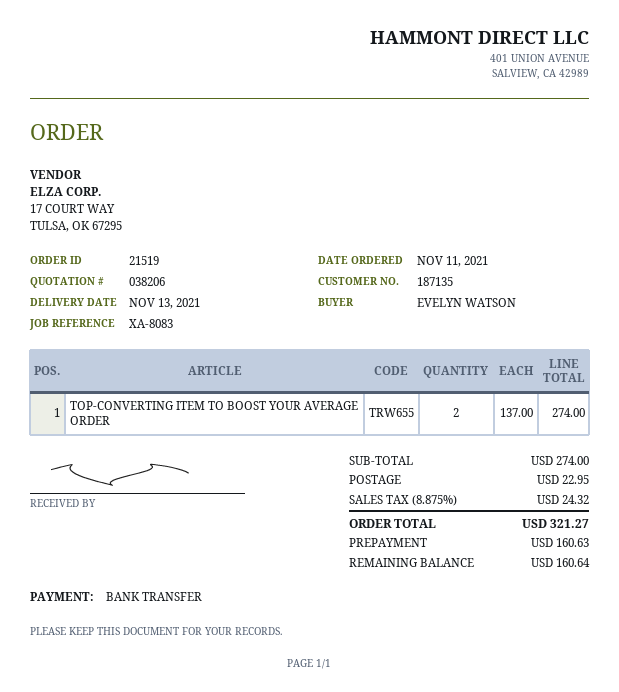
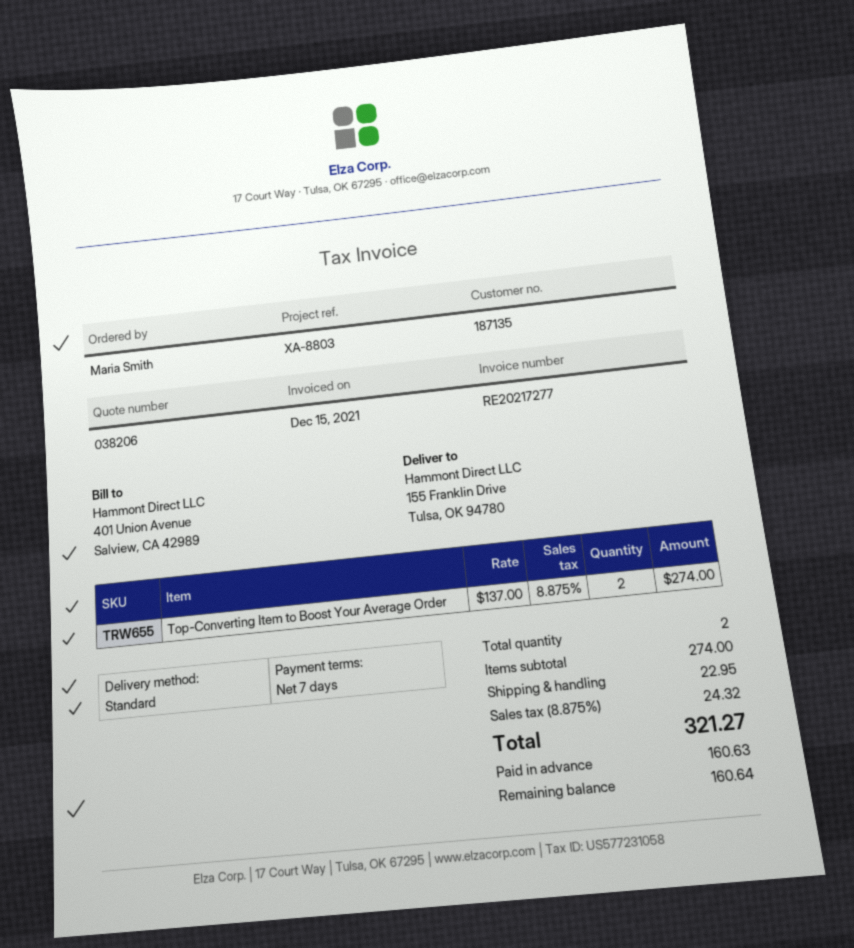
reference: XA-8083 -> XA-8803
ordered by: EVELYN WATSON -> Maria Smith

